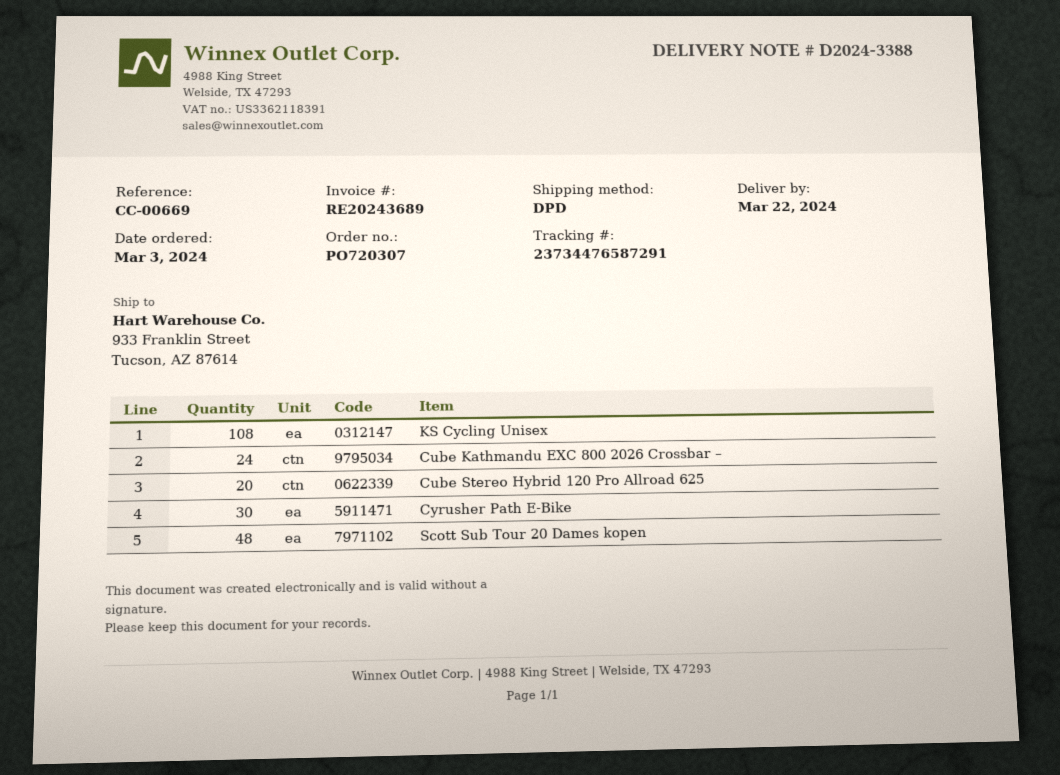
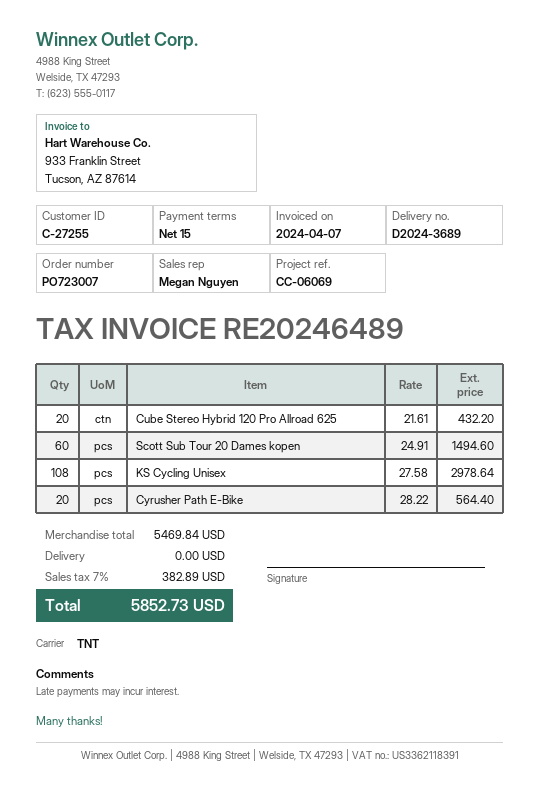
order number: PO720307 -> PO723007
delivery note number: D2024-3388 -> D2024-3689
invoice number: RE20243689 -> RE20246489
reference: CC-00669 -> CC-06069
shipping method: DPD -> TNT
Cube Kathmandu EXC 800 2026 Crossbar –: 24 -> none
Cyrusher Path E-Bike: 30 -> 20
Scott Sub Tour 20 Dames kopen: 48 -> 60

